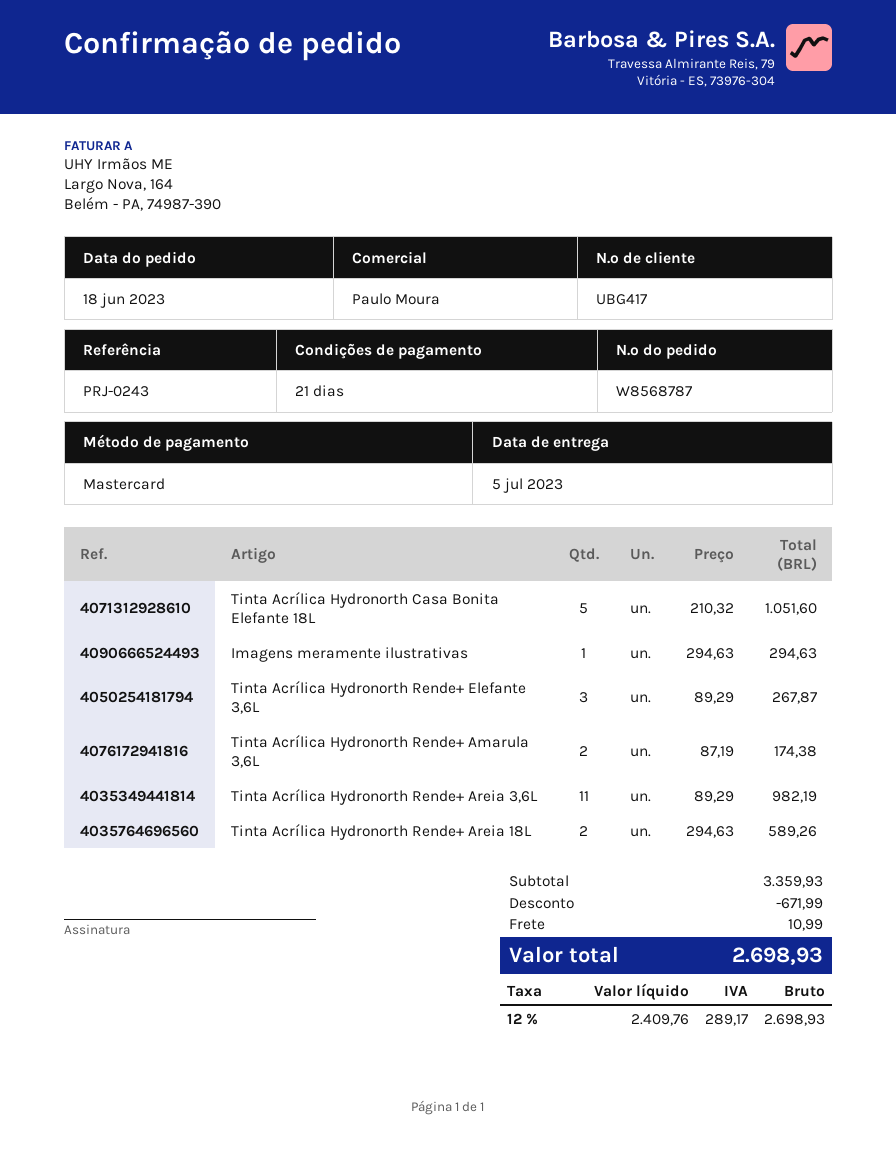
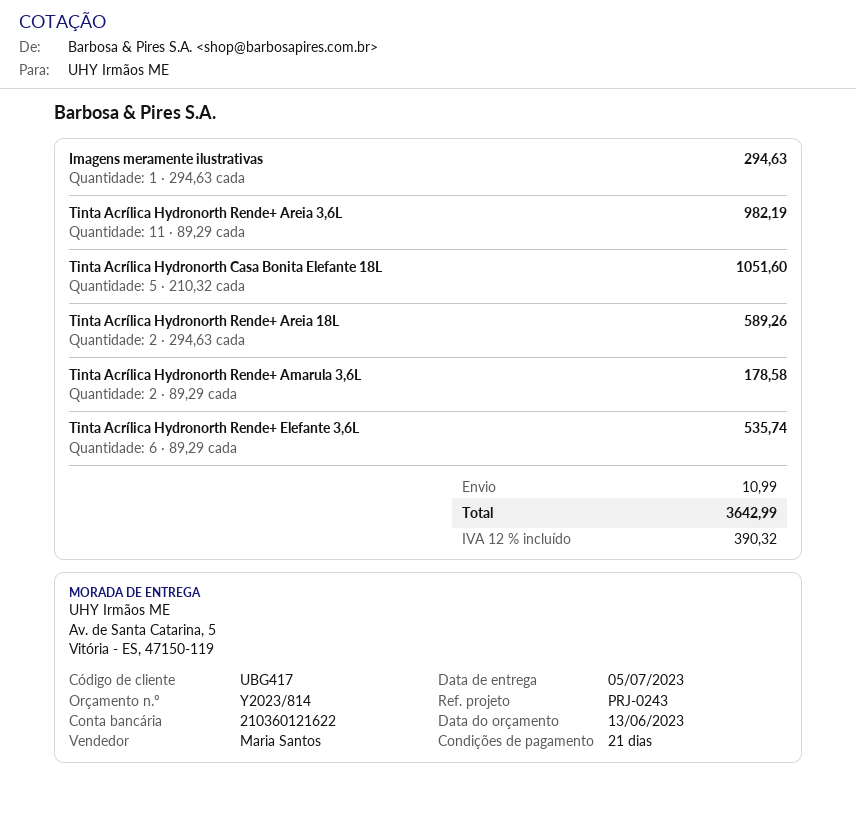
sales rep: Paulo Moura -> Maria Santos
Tinta Acrílica Hydronorth Rende+ Elefante 3,6L: 3 x 89.29 = 267.87 -> 6 x 89.29 = 535.74
Tinta Acrílica Hydronorth Rende+ Amarula 3,6L: 2 x 87.19 = 174.38 -> 2 x 89.29 = 178.58
discount: 671.99 -> none
tax: 12% = 289.17 -> 12% = 390.32
total: 2698.93 -> 3642.99

